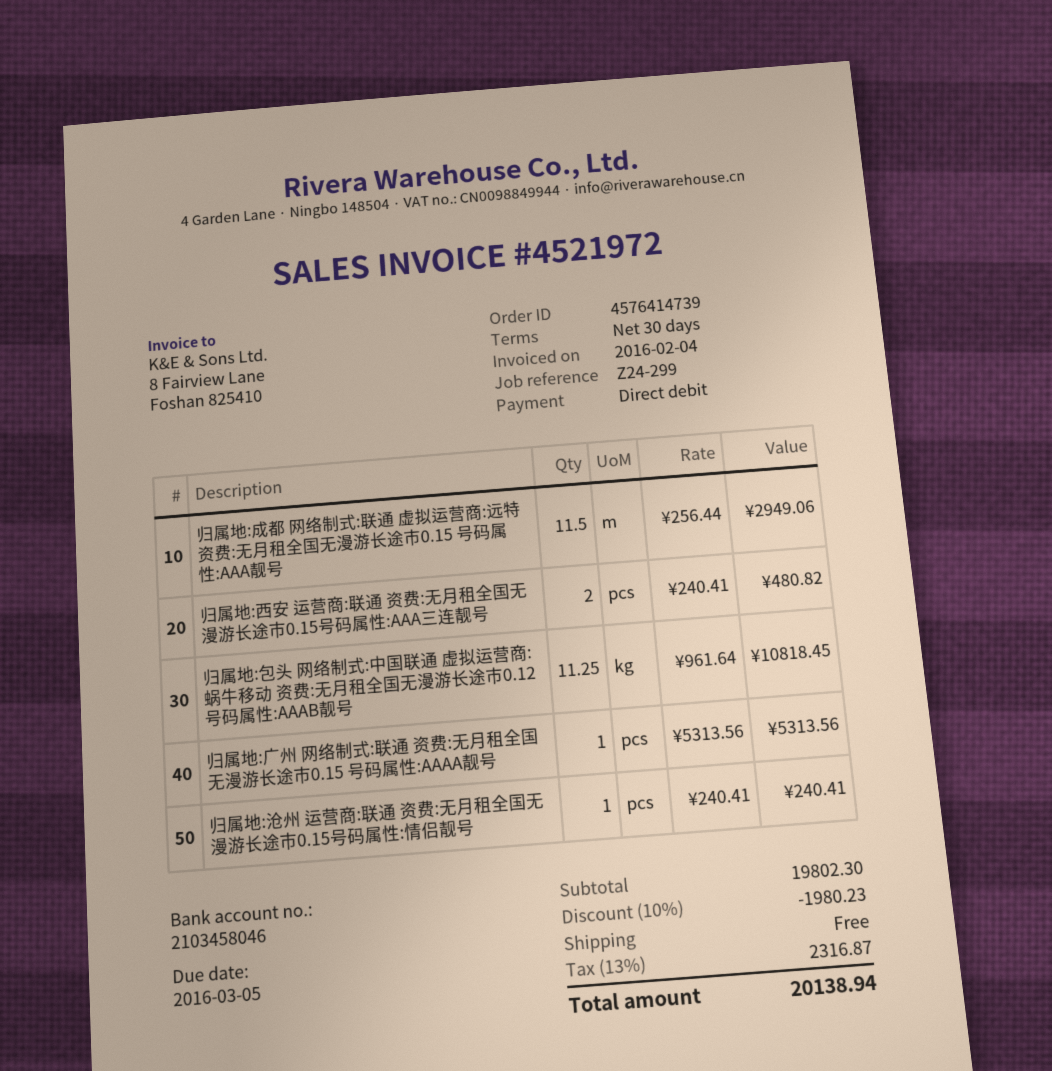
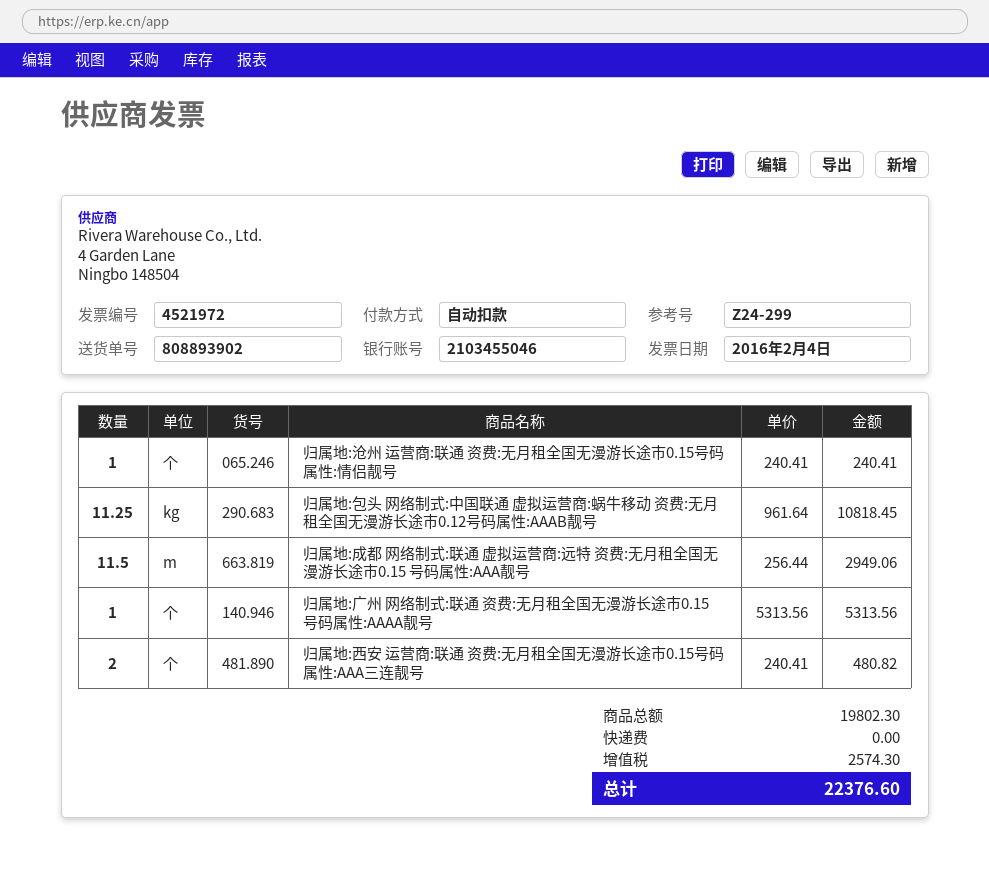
bank account: 2103458046 -> 2103455046
discount: 10% = 1980.23 -> none
tax: 2316.87 -> 2574.30
total: 20138.94 -> 22376.60

